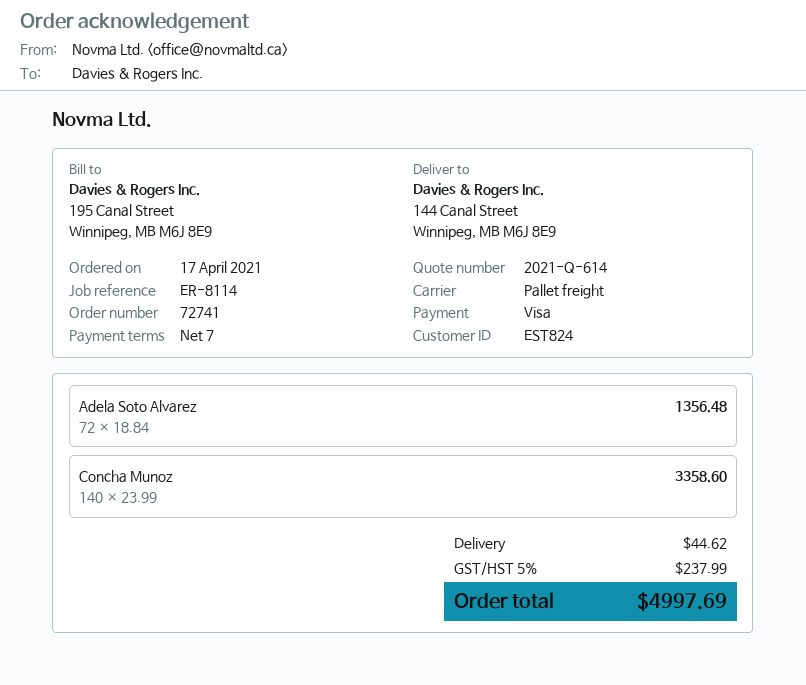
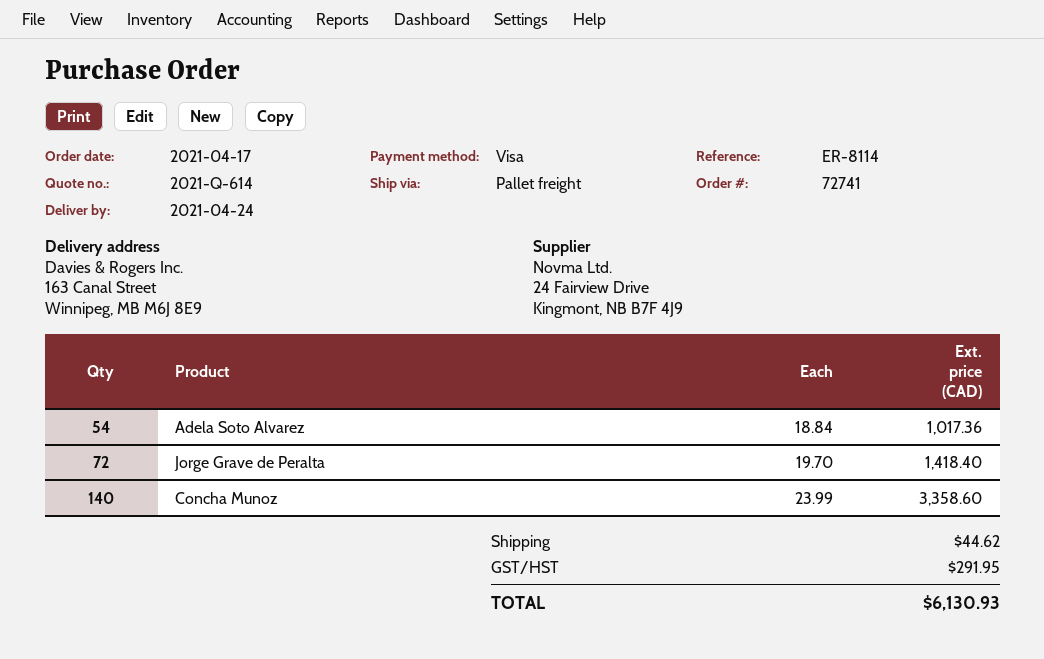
ship to: 144 Canal Street, Winnipeg, MB M6J 8E9 -> 163 Canal Street, Winnipeg, MB M6J 8E9
Adela Soto Alvarez: 72 x 18.84 = 1356.48 -> 54 x 18.84 = 1017.36
Jorge Grave de Peralta: none -> 72 x 19.70 = 1418.40
tax: 237.99 -> 291.95
total: 4997.69 -> 6130.93

